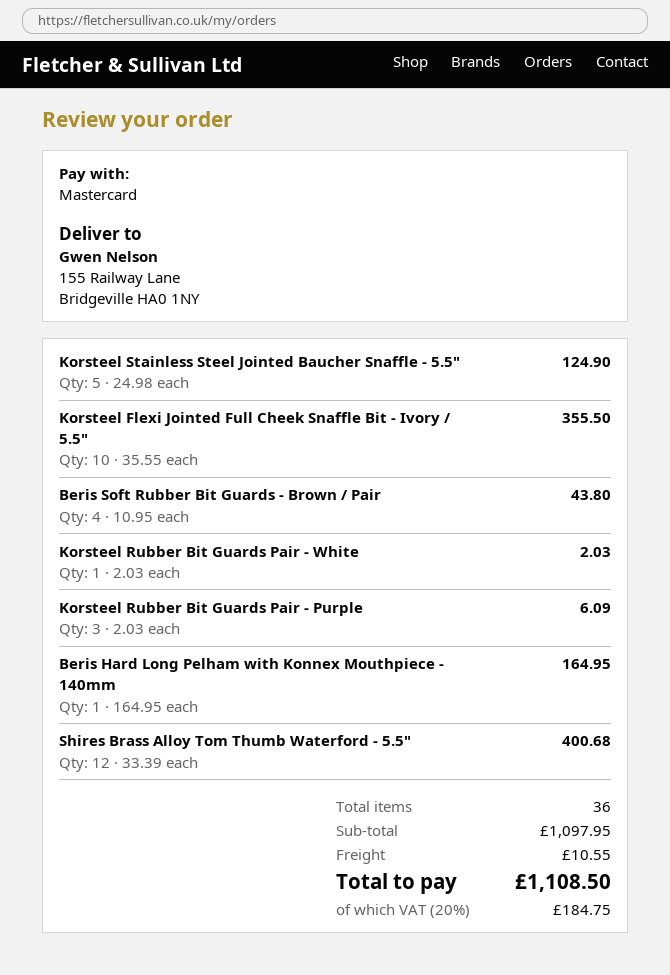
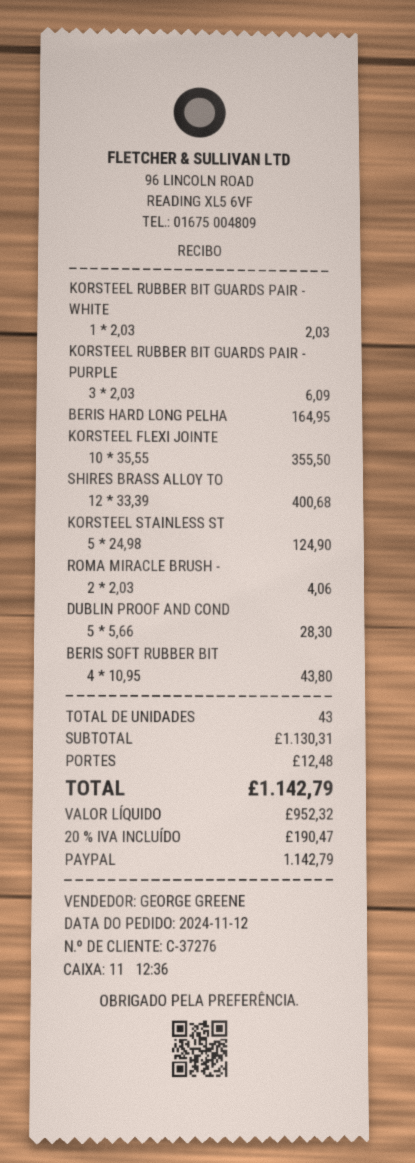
payment method: Mastercard -> PayPal
ROMA MIRACLE BRUSH -: none -> 2 x 2.03 = 4.06
DUBLIN PROOF AND COND: none -> 5 x 5.66 = 28.30
total quantity: 36 -> 43
subtotal: 1097.95 -> 1130.31
shipping: 10.55 -> 12.48
tax: 20% = 184.75 -> 20% = 190.47
total: 1108.50 -> 1142.79

